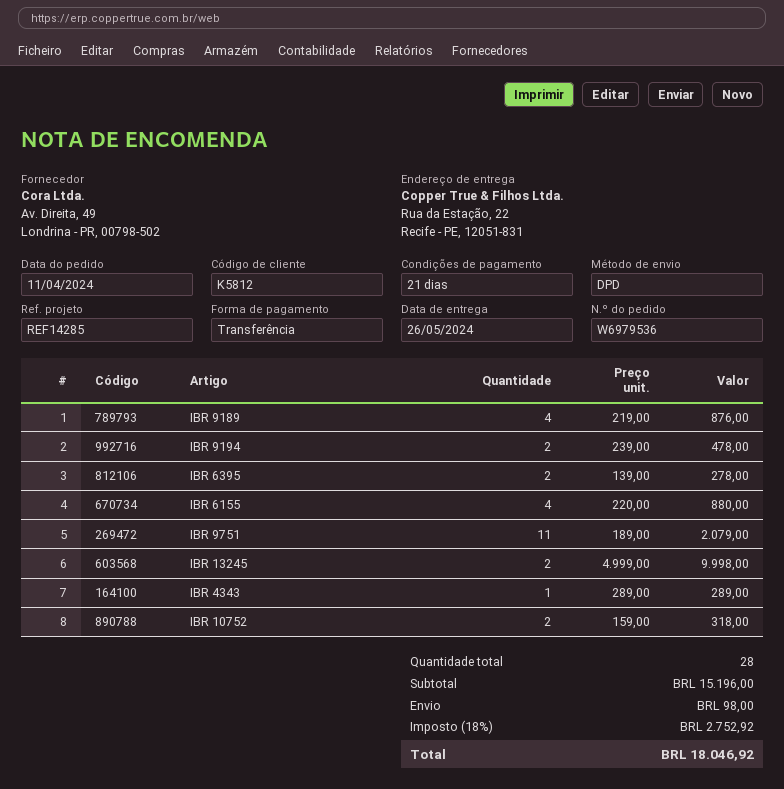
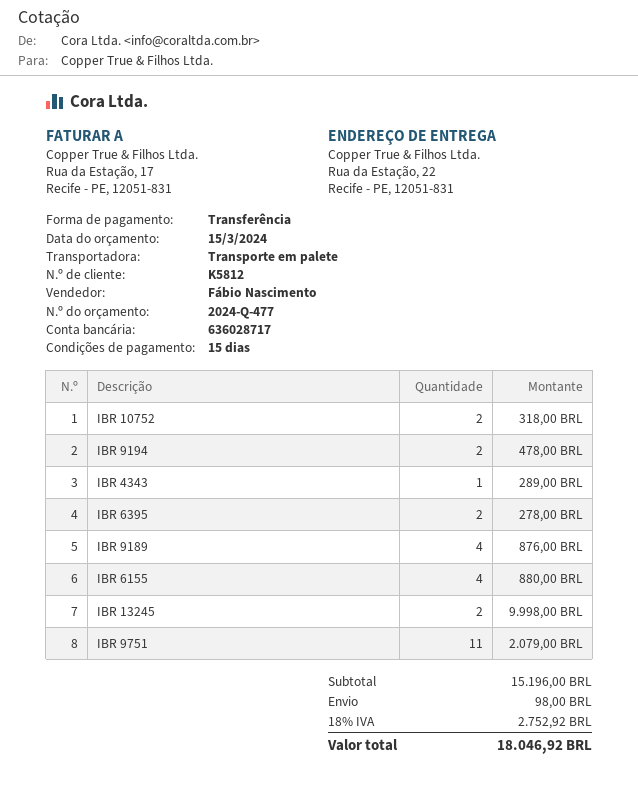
payment terms: 21 days -> 15 days
shipping method: DPD -> pallet freight

